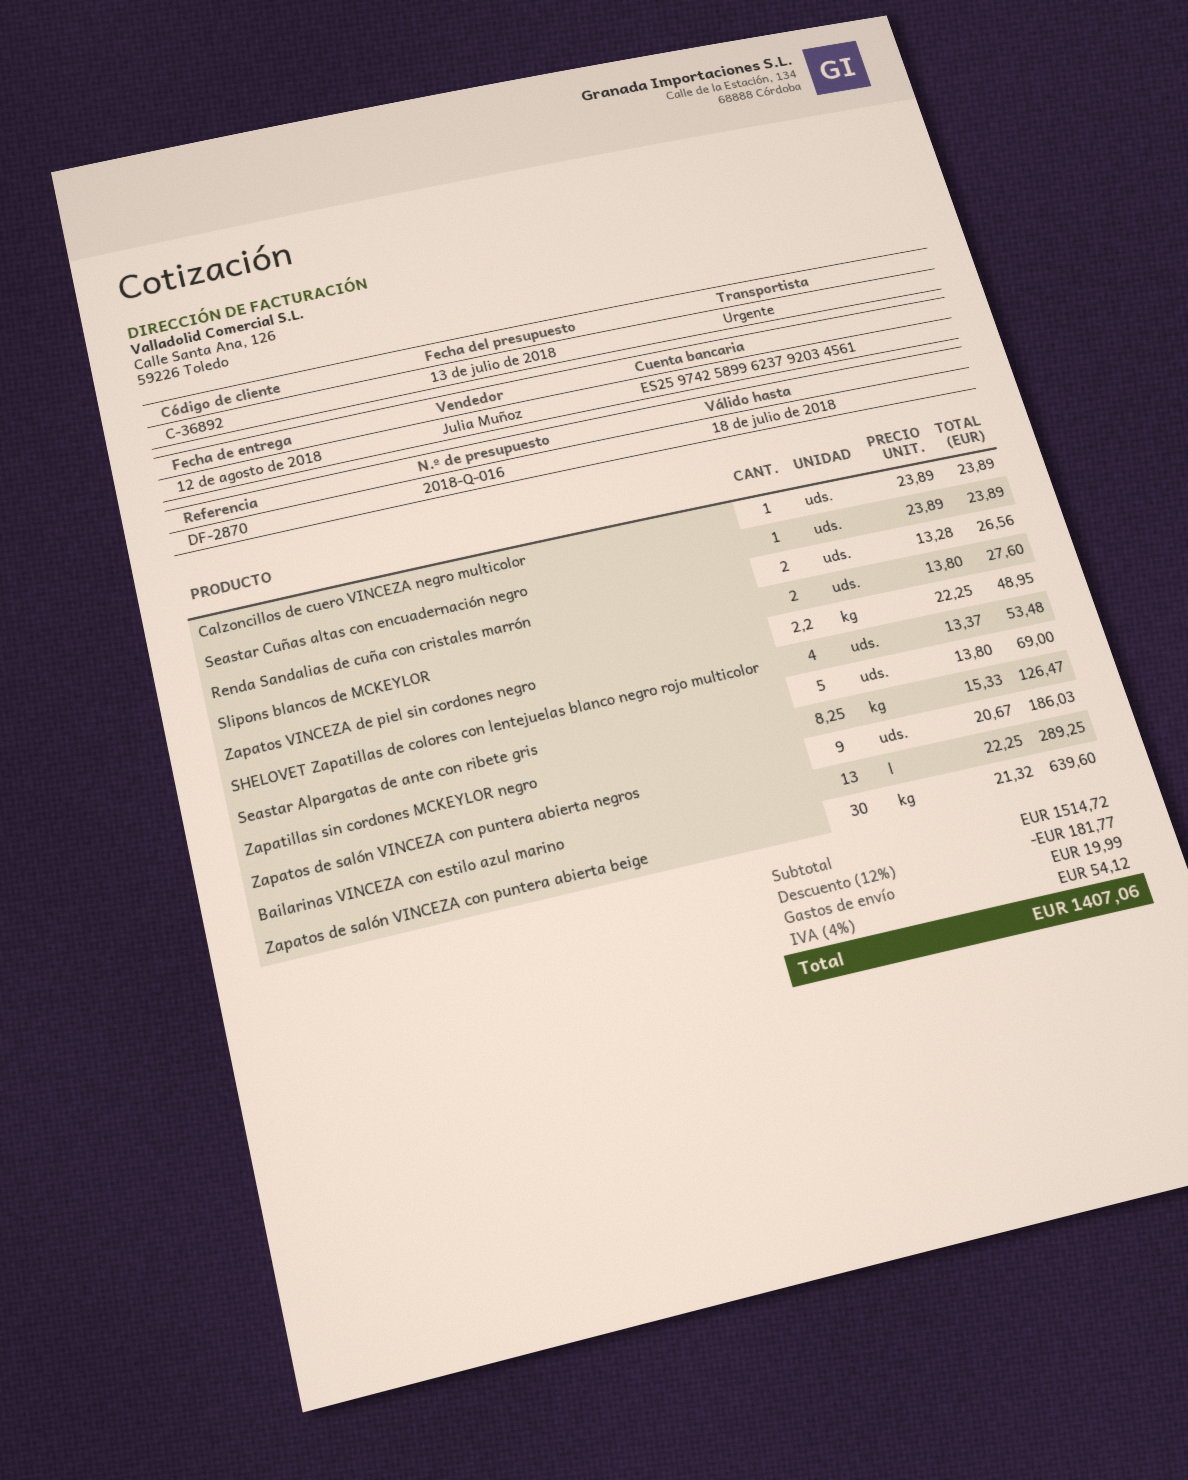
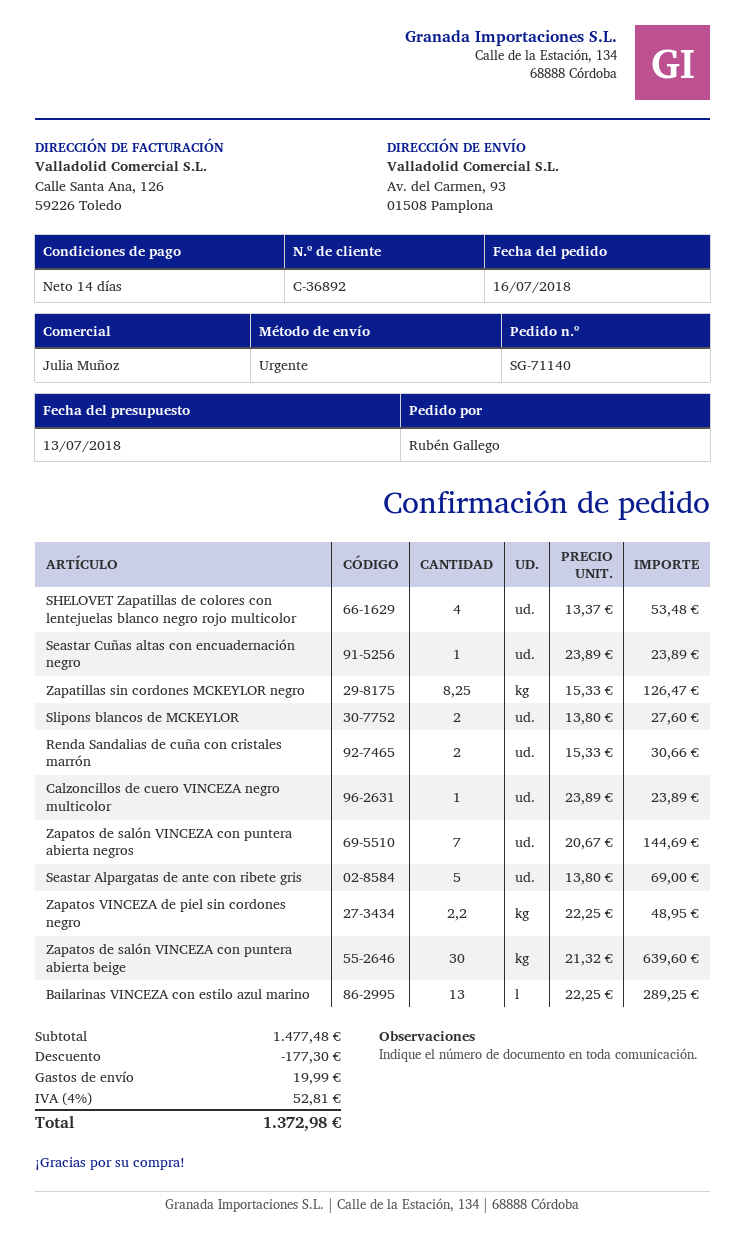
Renda Sandalias de cuña con cristales marrón: 2 x 13.28 = 26.56 -> 2 x 15.33 = 30.66
Zapatos de salón VINCEZA con puntera abierta negros: 9 x 20.67 = 186.03 -> 7 x 20.67 = 144.69
subtotal: 1514.72 -> 1477.48
discount: 181.77 -> 177.30
tax: 4% = 54.12 -> 4% = 52.81
total: 1407.06 -> 1372.98

